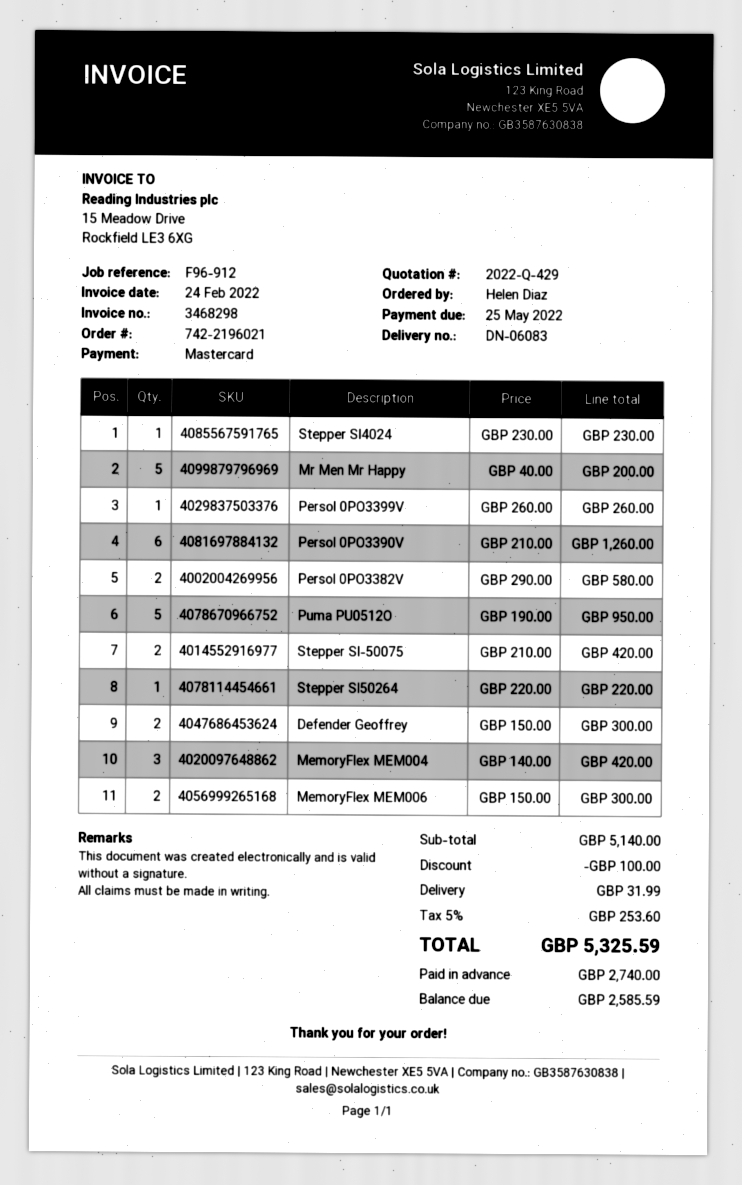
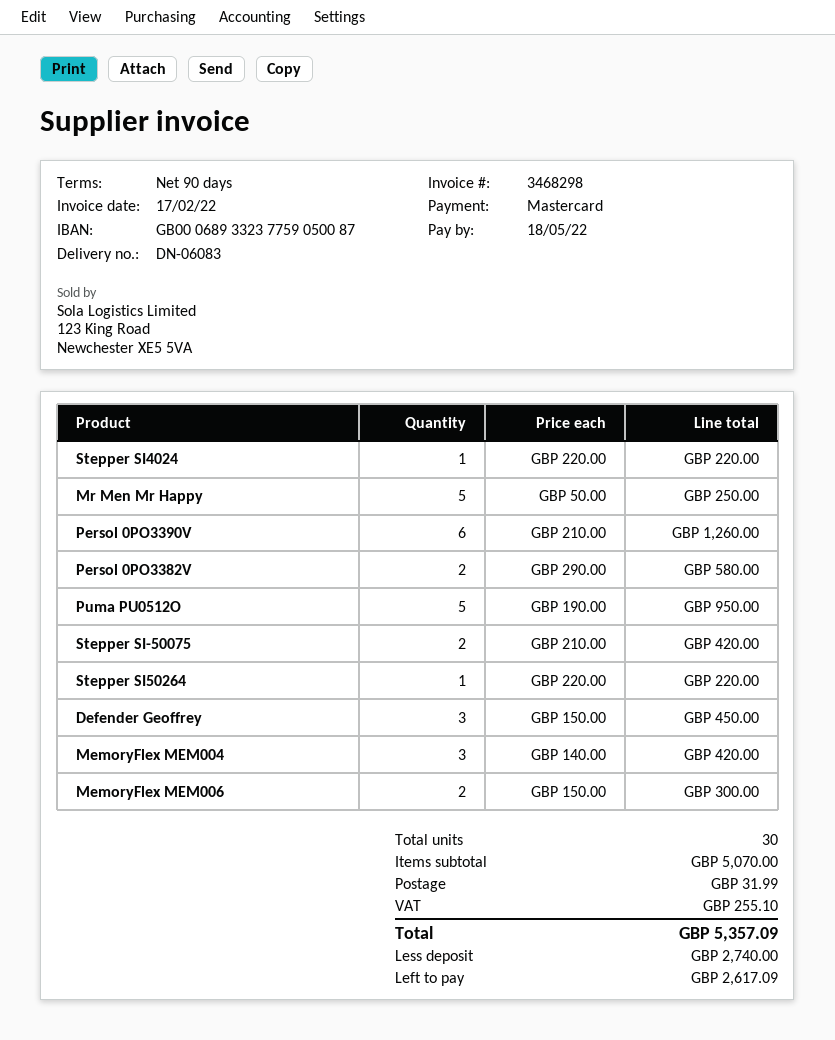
invoice date: 2022-02-24 -> 2022-02-17
due date: 2022-05-25 -> 2022-05-18
Stepper SI4024: 1 x 230.00 = 230.00 -> 1 x 220.00 = 220.00
Mr Men Mr Happy: 5 x 40.00 = 200.00 -> 5 x 50.00 = 250.00
Persol 0PO3399V: 1 x 260.00 = 260.00 -> none
Defender Geoffrey: 2 x 150.00 = 300.00 -> 3 x 150.00 = 450.00
subtotal: 5140.00 -> 5070.00
discount: 100.00 -> none
tax: 253.60 -> 255.10
total: 5325.59 -> 5357.09
balance: 2585.59 -> 2617.09

